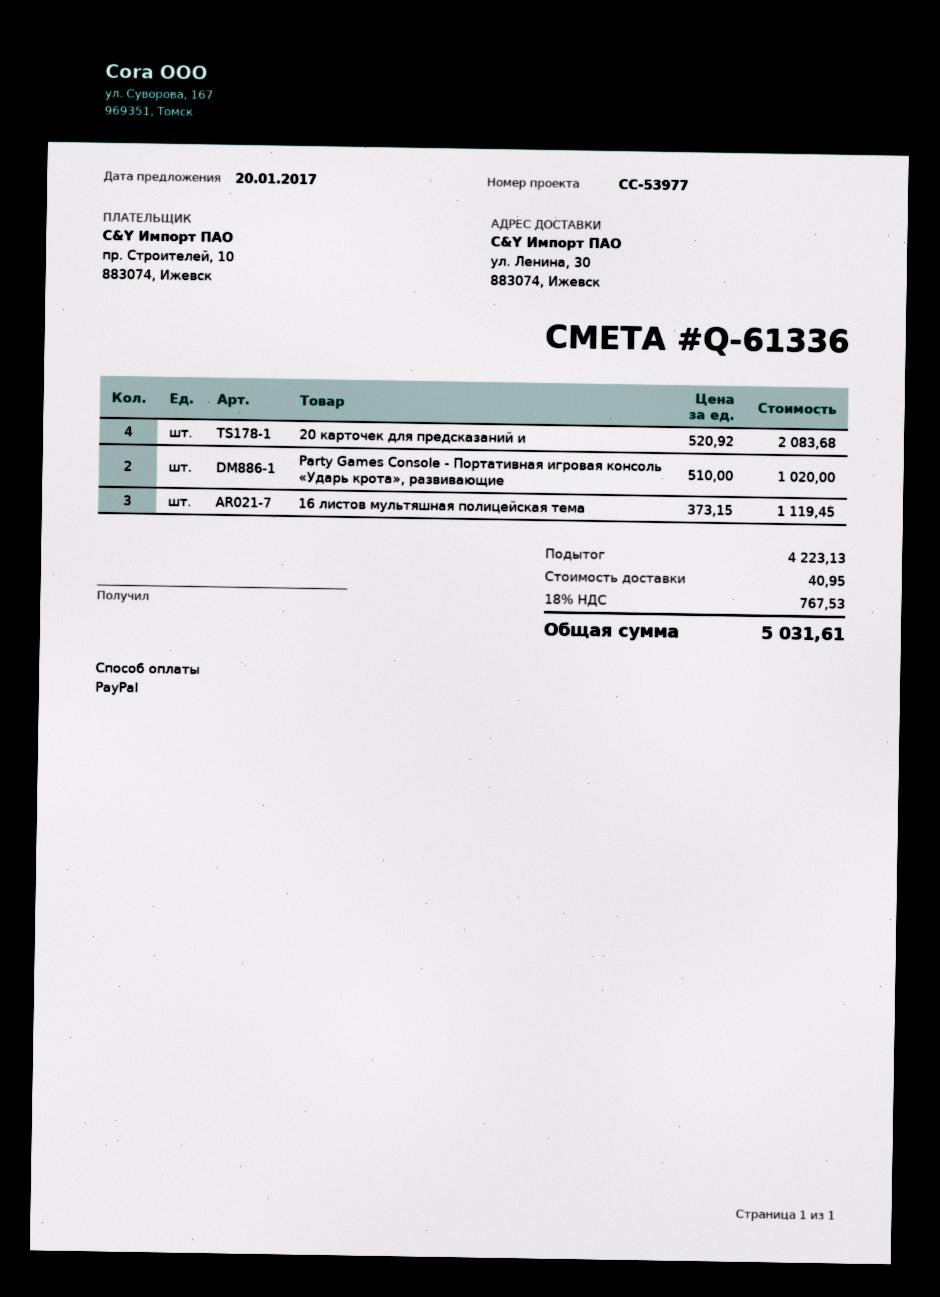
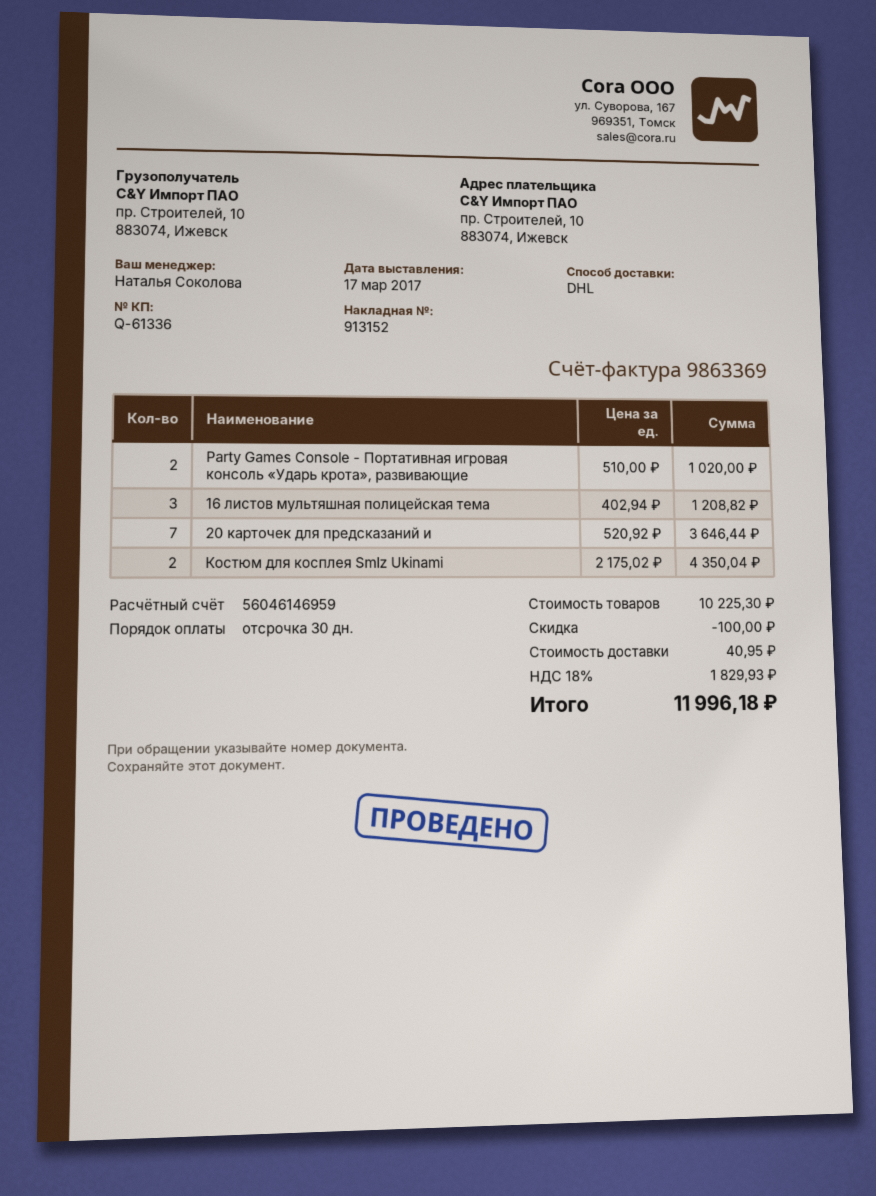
ship to: ул. Ленина, 30, 883074, Ижевск -> пр. Строителей, 10, 883074, Ижевск
20 карточек для предсказаний и: 4 x 520.92 = 2083.68 -> 7 x 520.92 = 3646.44
16 листов мультяшная полицейская тема: 3 x 373.15 = 1119.45 -> 3 x 402.94 = 1208.82
Костюм для косплея Smlz Ukinami: none -> 2 x 2175.02 = 4350.04
subtotal: 4223.13 -> 10225.30
discount: none -> 100.00
tax: 18% = 767.53 -> 18% = 1829.93
total: 5031.61 -> 11996.18

